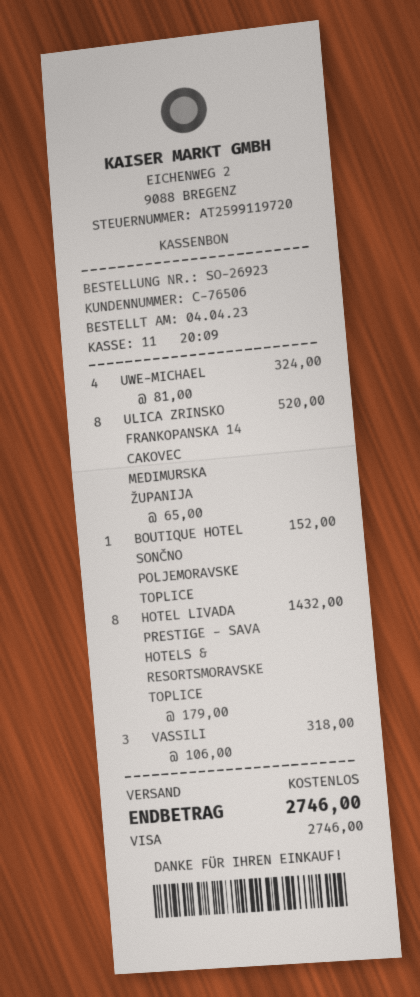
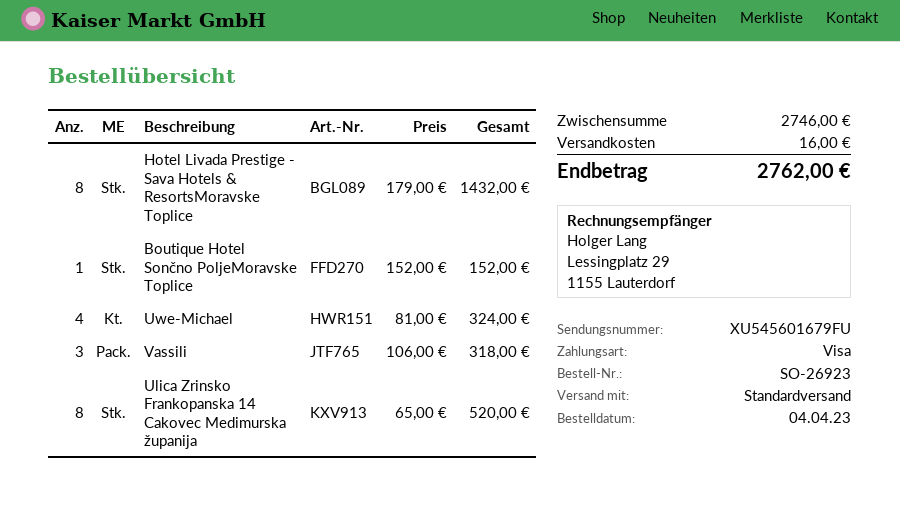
shipping: 0.00 -> 16.00
total: 2746.00 -> 2762.00

